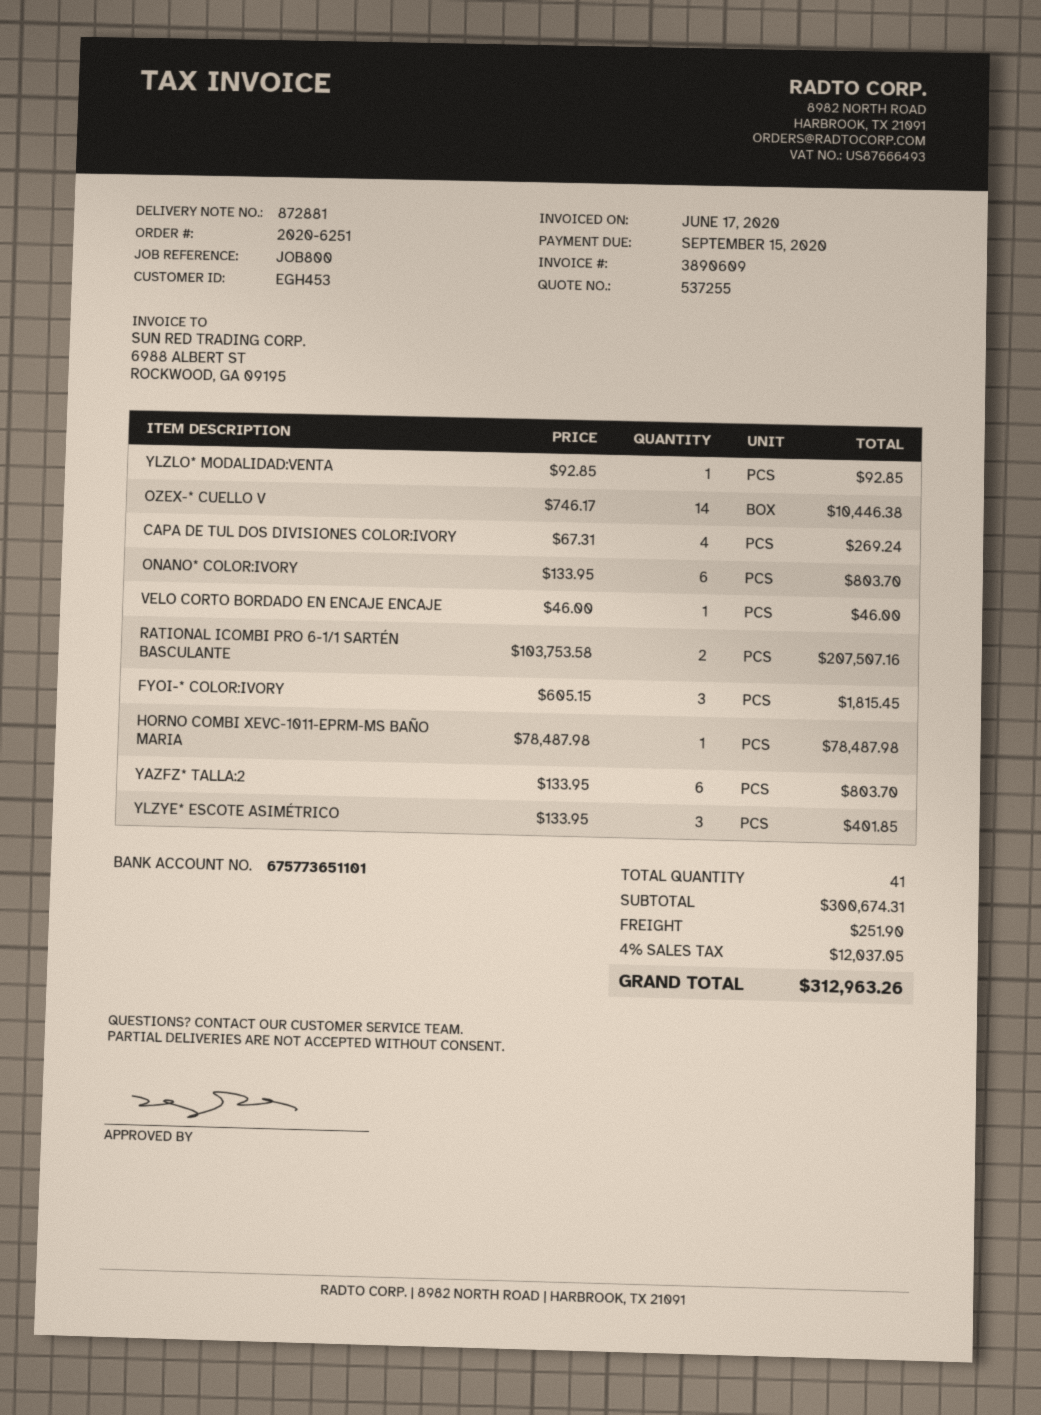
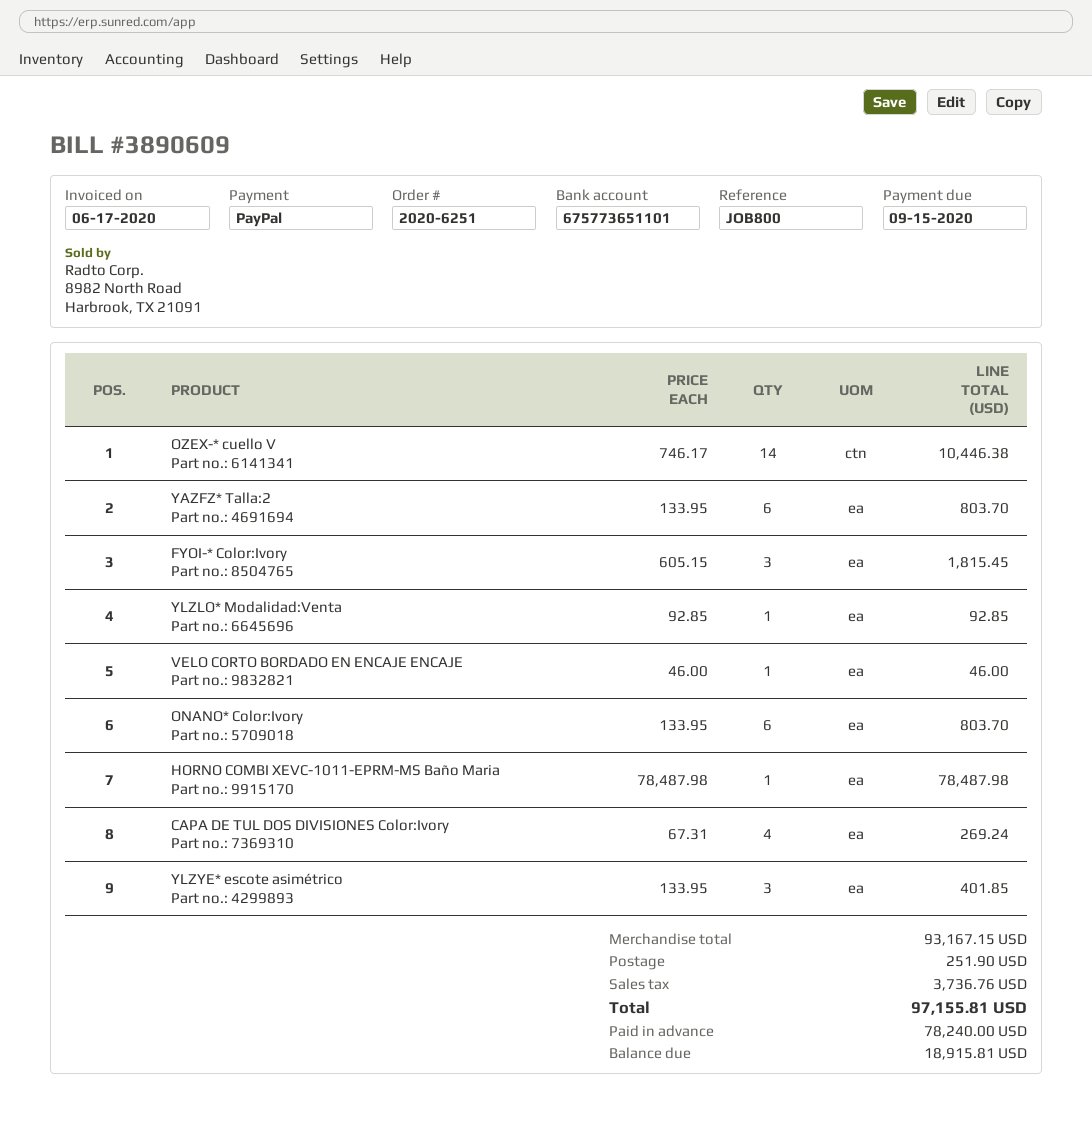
RATIONAL ICOMBI PRO 6-1/1 SARTÉN BASCULANTE: 2 x 103753.58 = 207507.16 -> none
subtotal: 300674.31 -> 93167.15
tax: 12037.05 -> 3736.76
total: 312963.26 -> 97155.81

